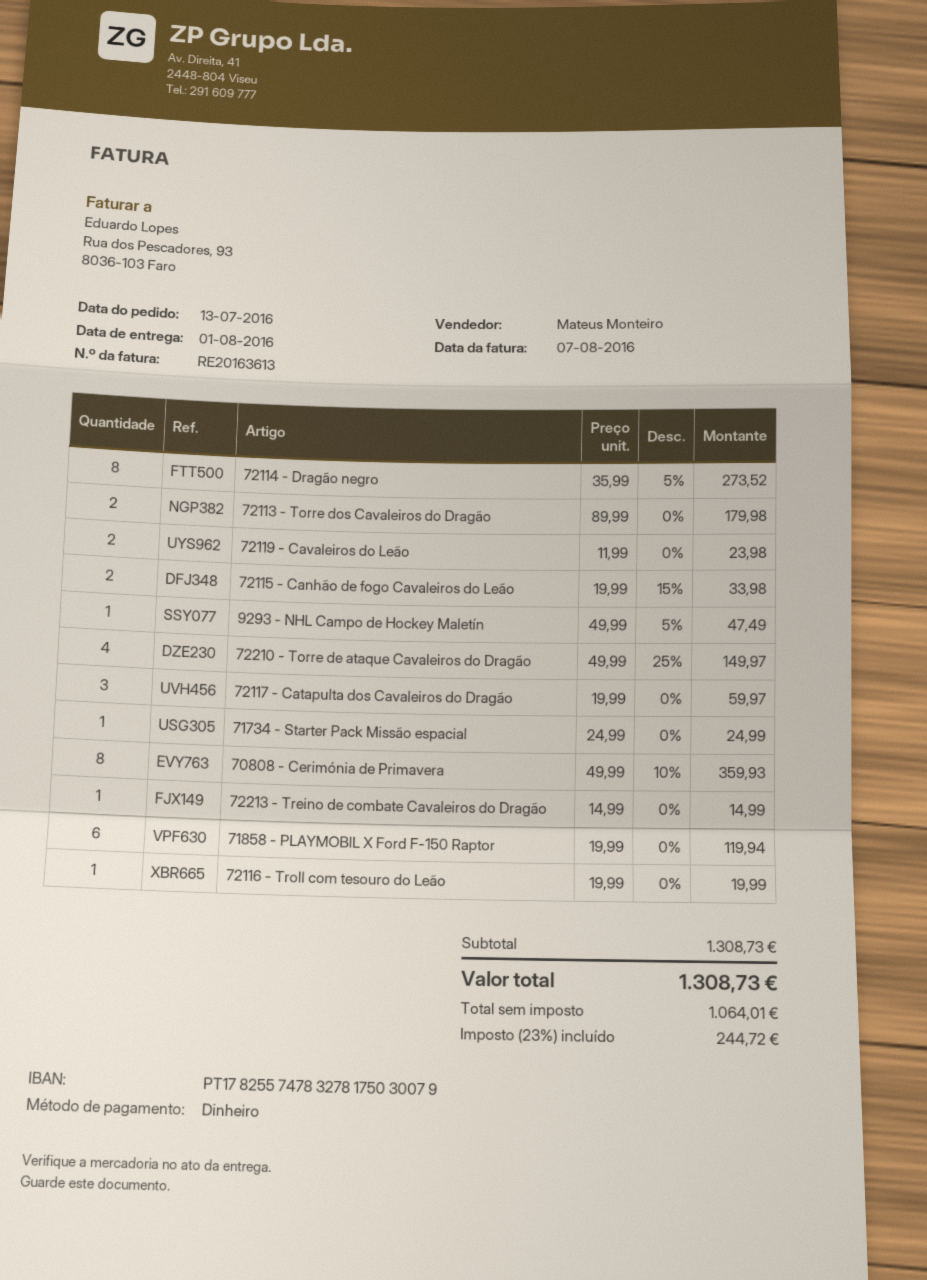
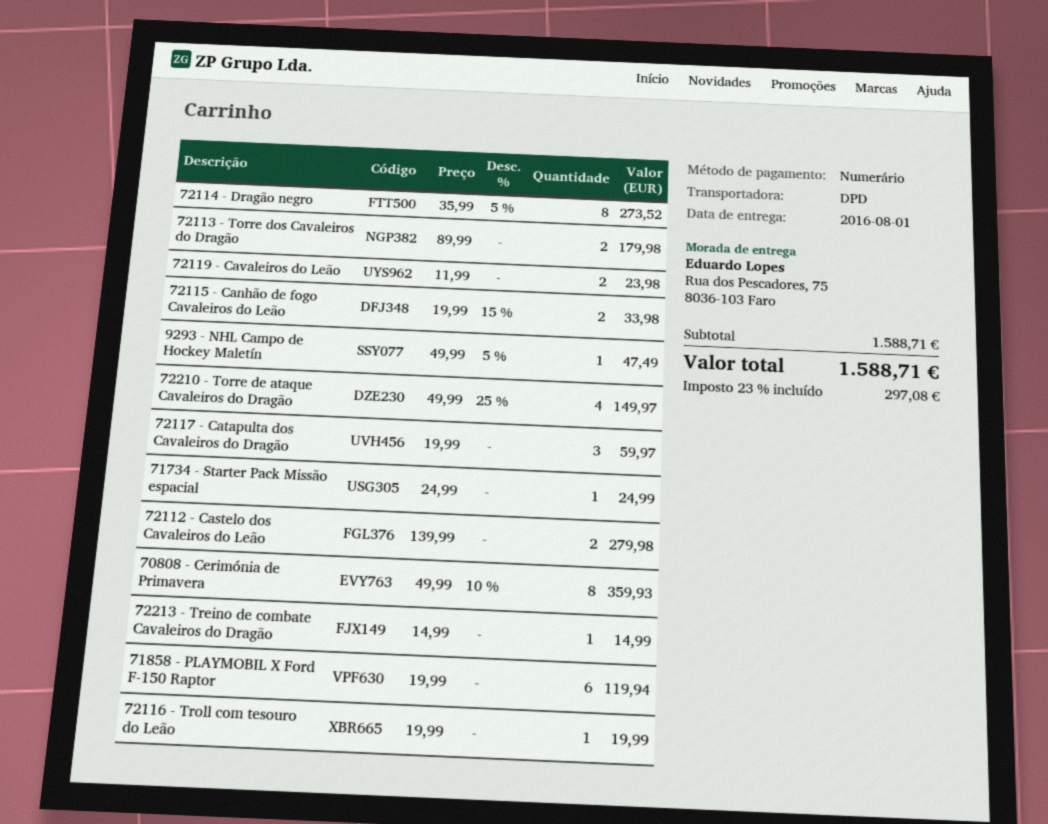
72112 - Castelo dos Cavaleiros do Leão: none -> 2 x 139.99 = 279.98
subtotal: 1308.73 -> 1588.71
tax: 23% = 244.72 -> 23% = 297.08
total: 1308.73 -> 1588.71

